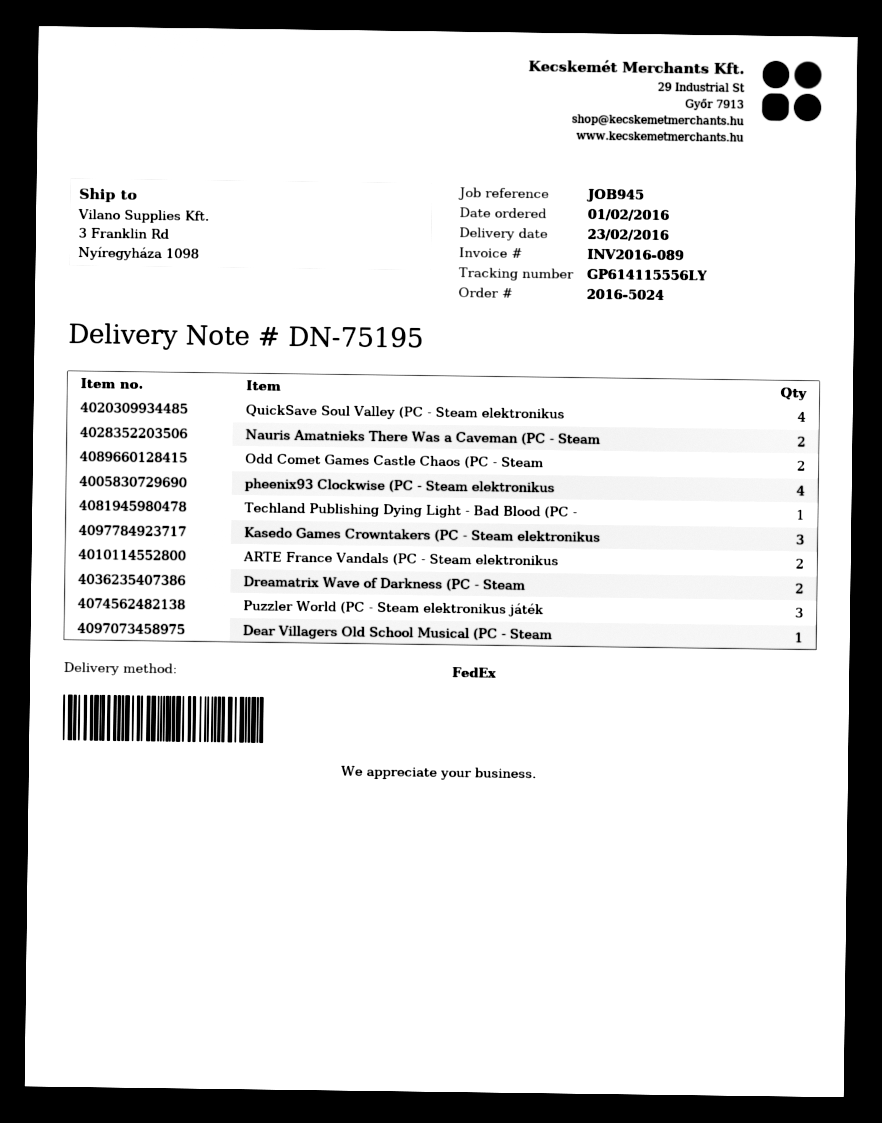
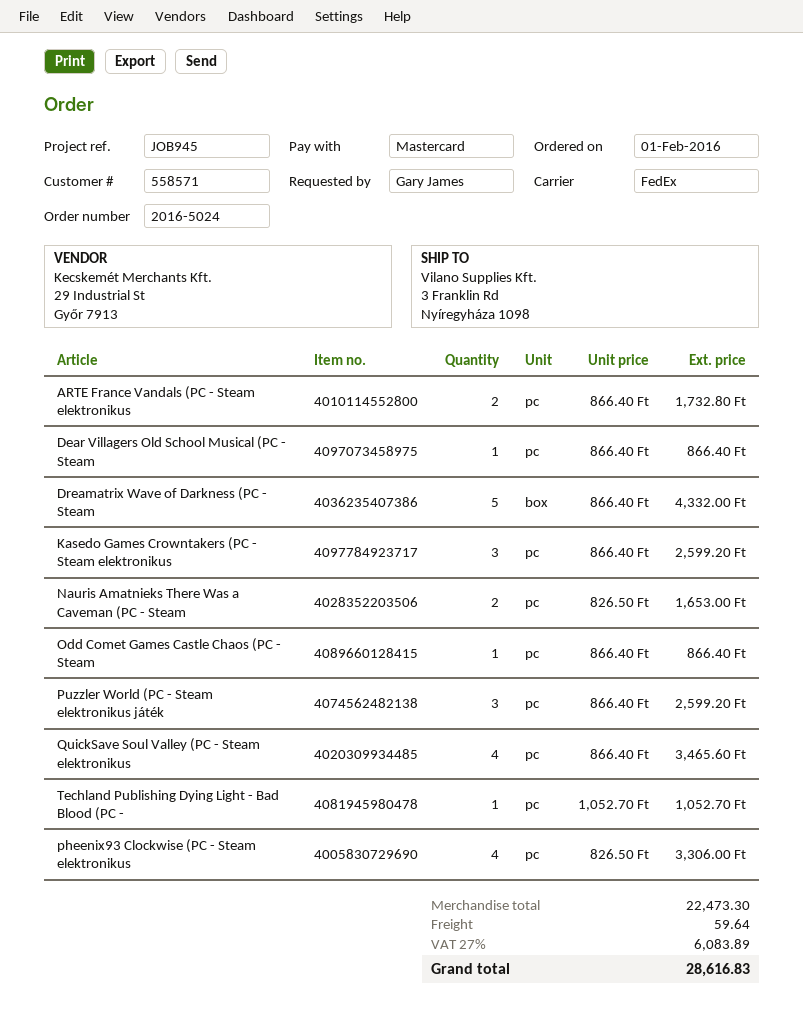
Odd Comet Games Castle Chaos (PC - Steam: 2 -> 1
Dreamatrix Wave of Darkness (PC - Steam: 2 -> 5

